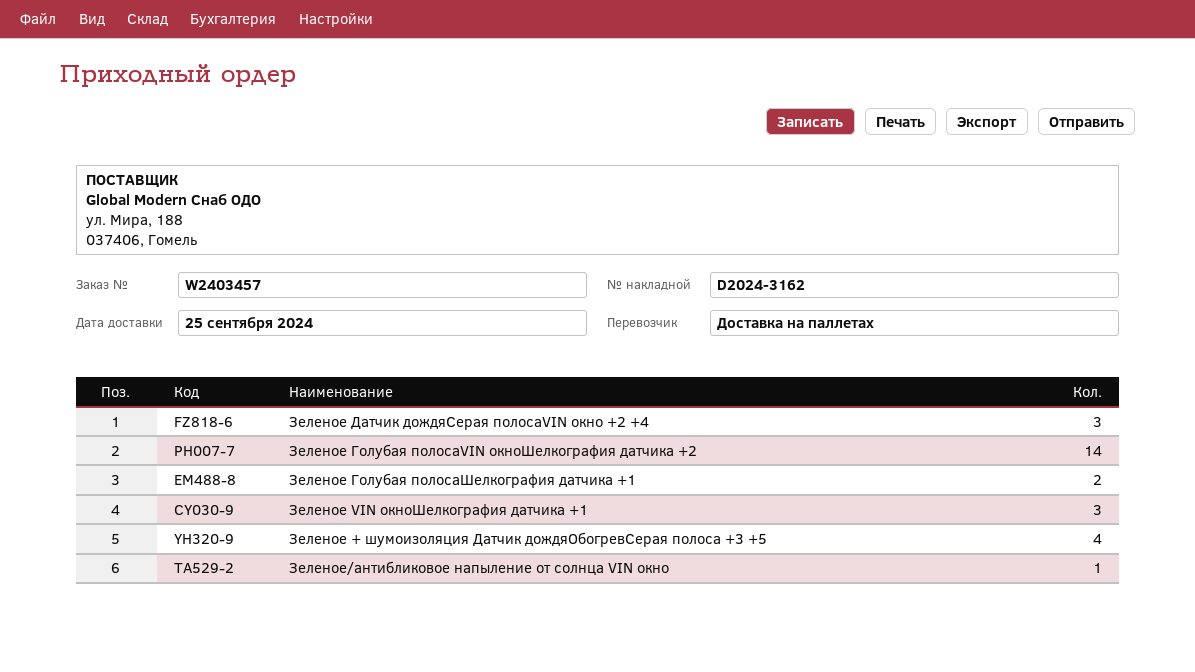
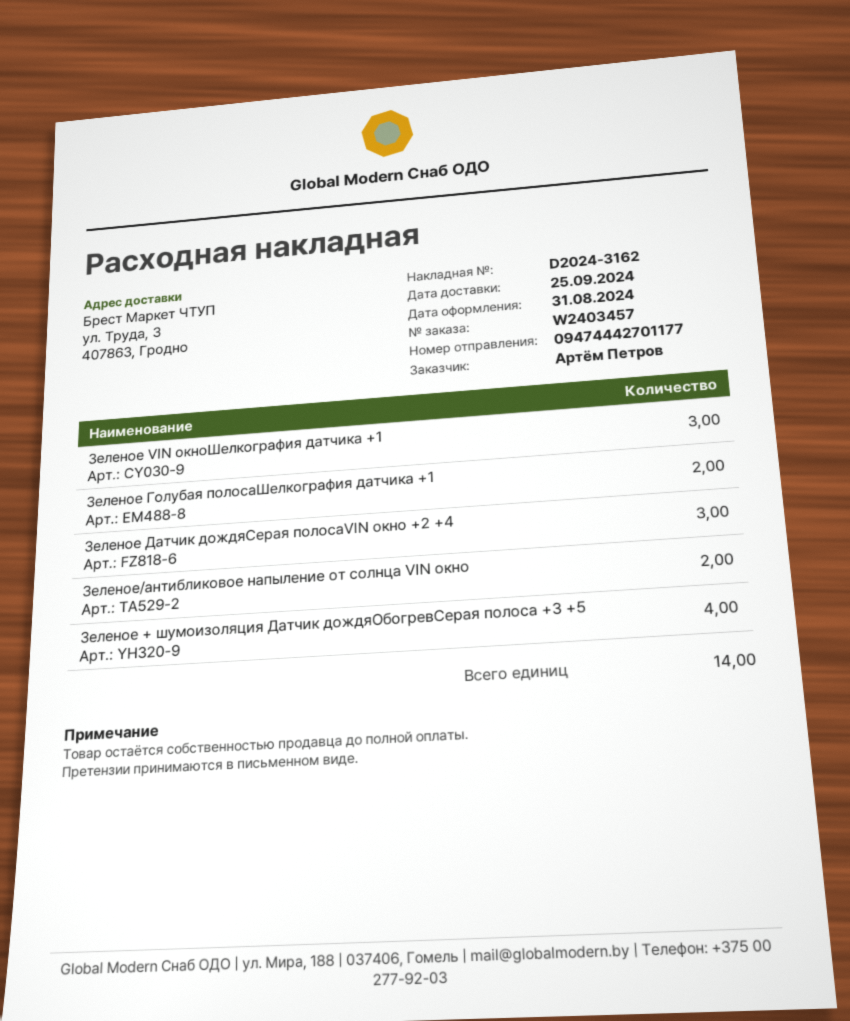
Зеленое Голубая полосаVIN окноШелкография датчика +2: 14 -> none
Зеленое/антибликовое напыление от солнца VIN окно: 1 -> 2

